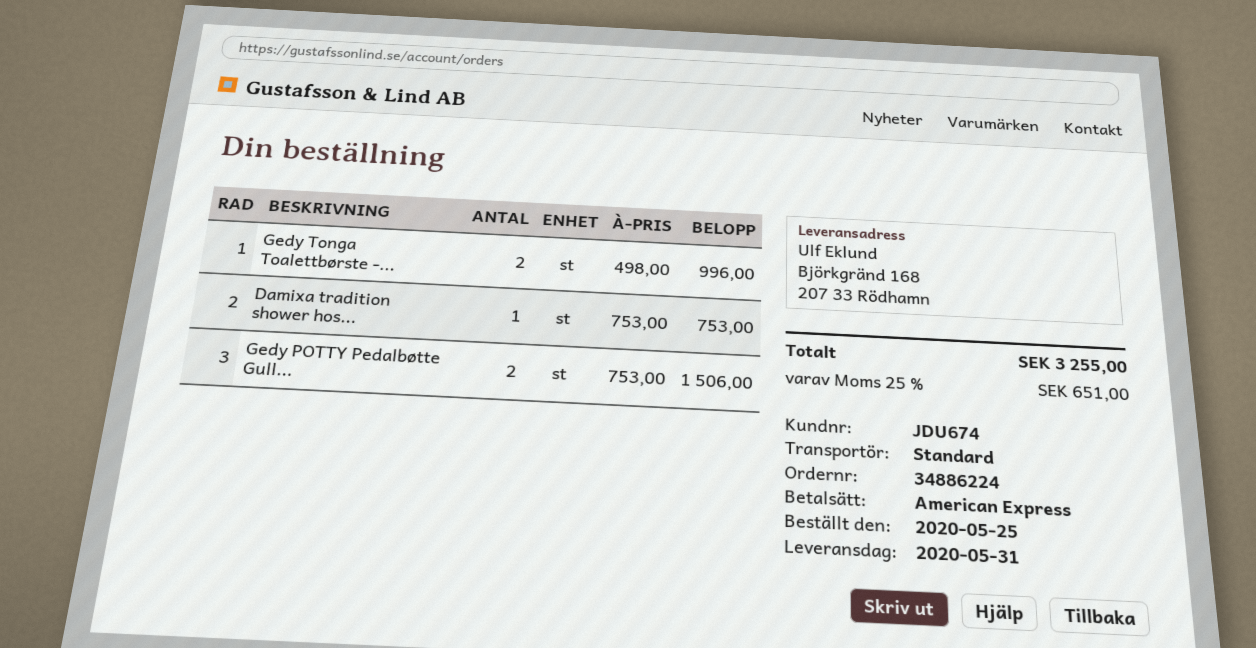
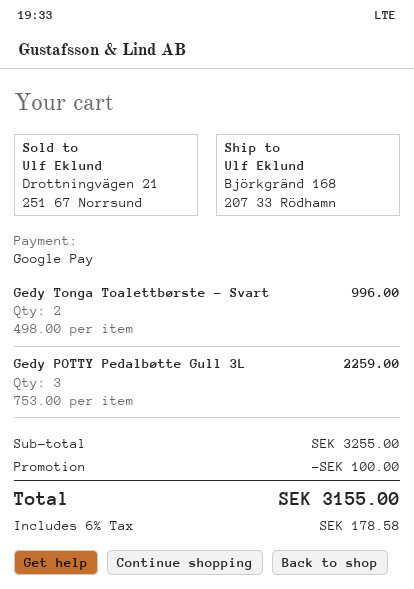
payment method: American Express -> Google Pay
Damixa tradition shower hos...: 1 x 753.00 = 753.00 -> none
Gedy POTTY Pedalbøtte Gull...: 2 x 753.00 = 1506.00 -> 3 x 753.00 = 2259.00
discount: none -> 100.00
tax: 25% = 651.00 -> 6% = 178.58
total: 3255.00 -> 3155.00

